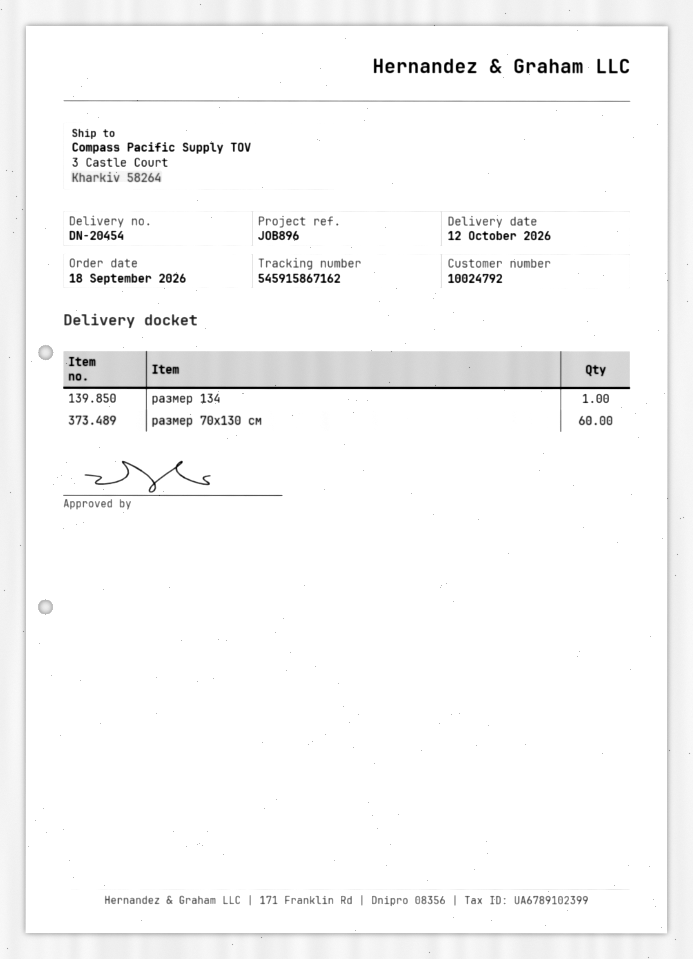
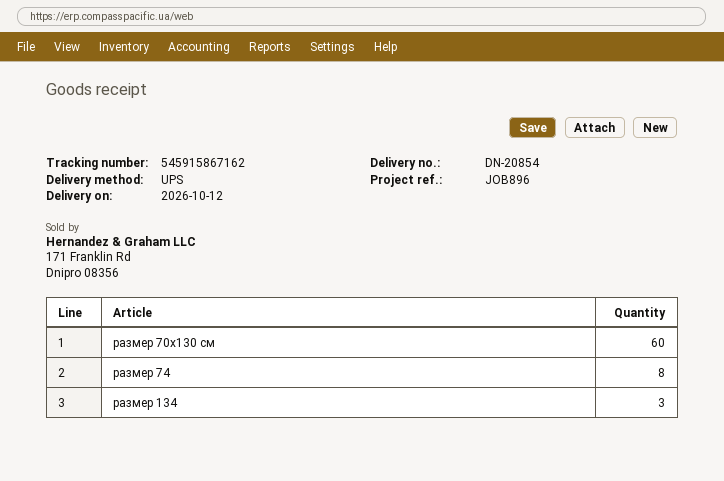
delivery note number: DN-20454 -> DN-20854
размер 134: 1 -> 3
размер 74: none -> 8

